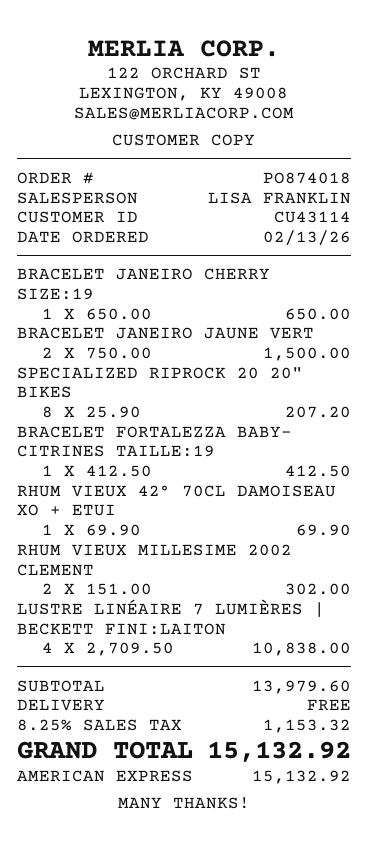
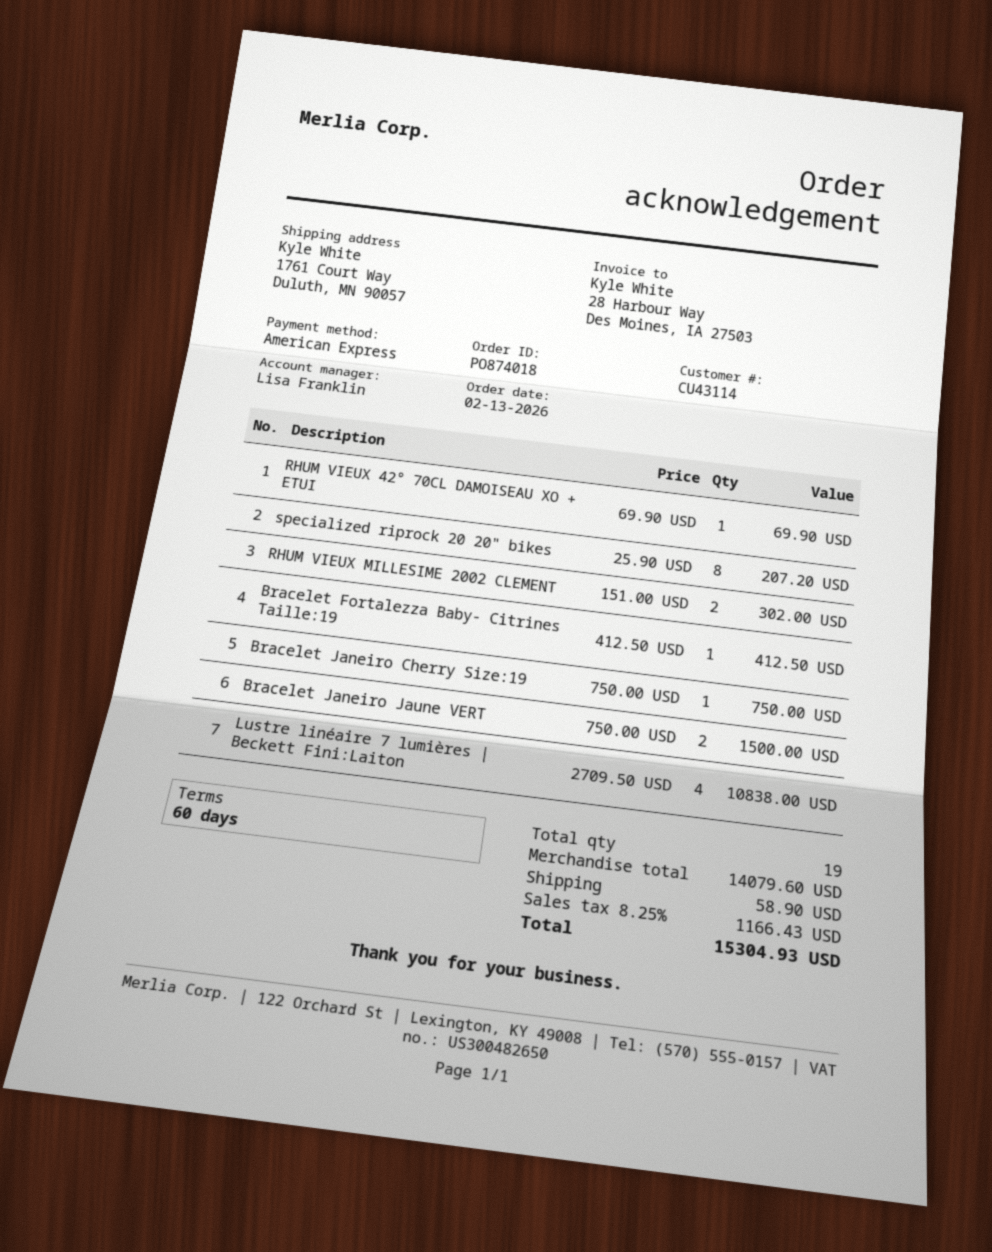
BRACELET JANEIRO CHERRY SIZE:19: 1 x 650.00 = 650.00 -> 1 x 750.00 = 750.00
subtotal: 13979.60 -> 14079.60
shipping: 0.00 -> 58.90
tax: 8.25% = 1153.32 -> 8.25% = 1166.43
total: 15132.92 -> 15304.93

